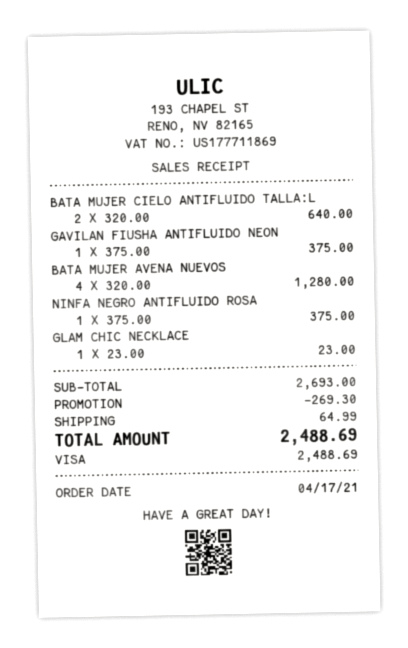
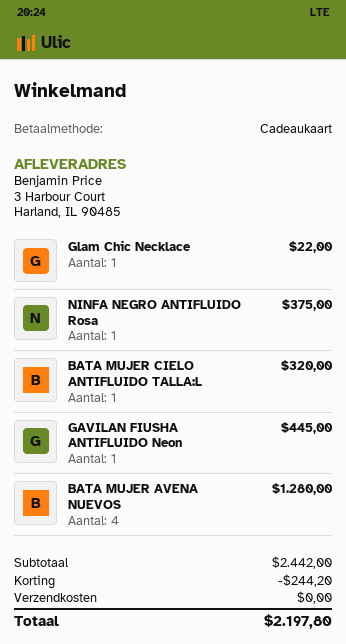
payment method: Visa -> gift card
BATA MUJER CIELO ANTIFLUIDO TALLA:L: 2 for 640.00 -> 1 for 320.00
GAVILAN FIUSHA ANTIFLUIDO NEON: 1 for 375.00 -> 1 for 445.00
GLAM CHIC NECKLACE: 1 for 23.00 -> 1 for 22.00
subtotal: 2693.00 -> 2442.00
discount: 269.30 -> 244.20
shipping: 64.99 -> 0.00
total: 2488.69 -> 2197.80

